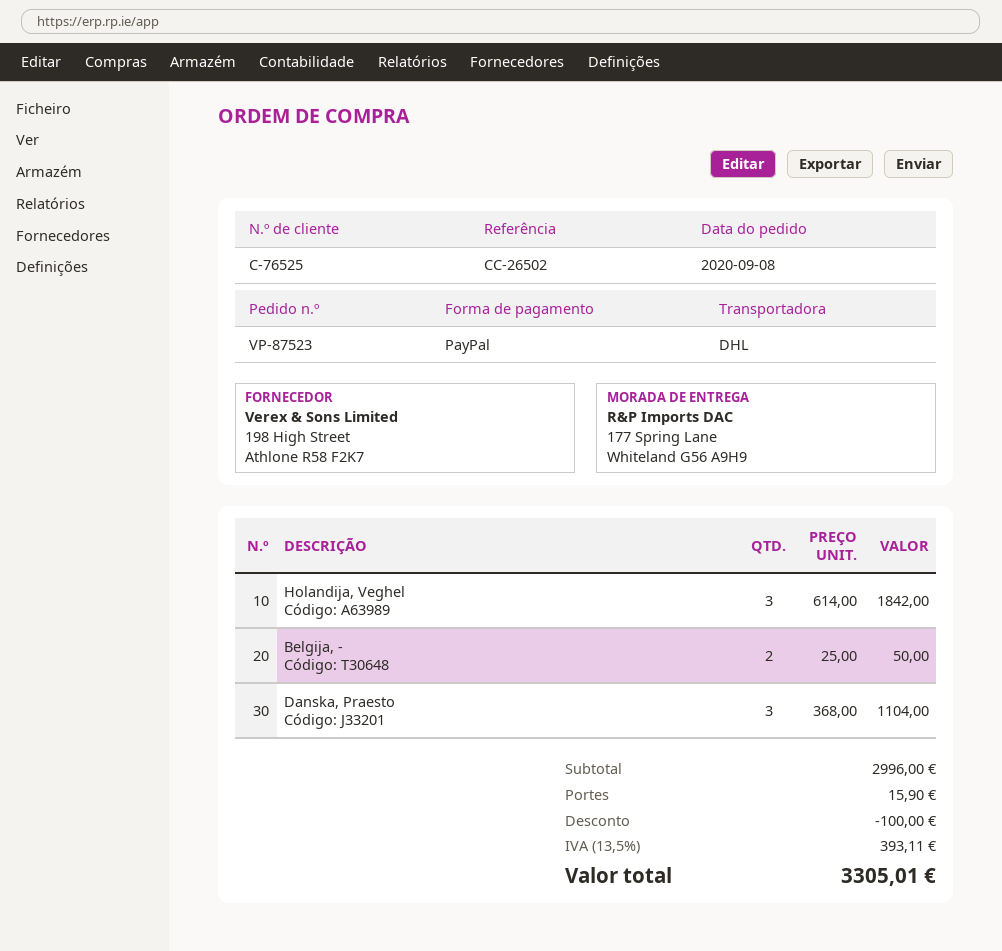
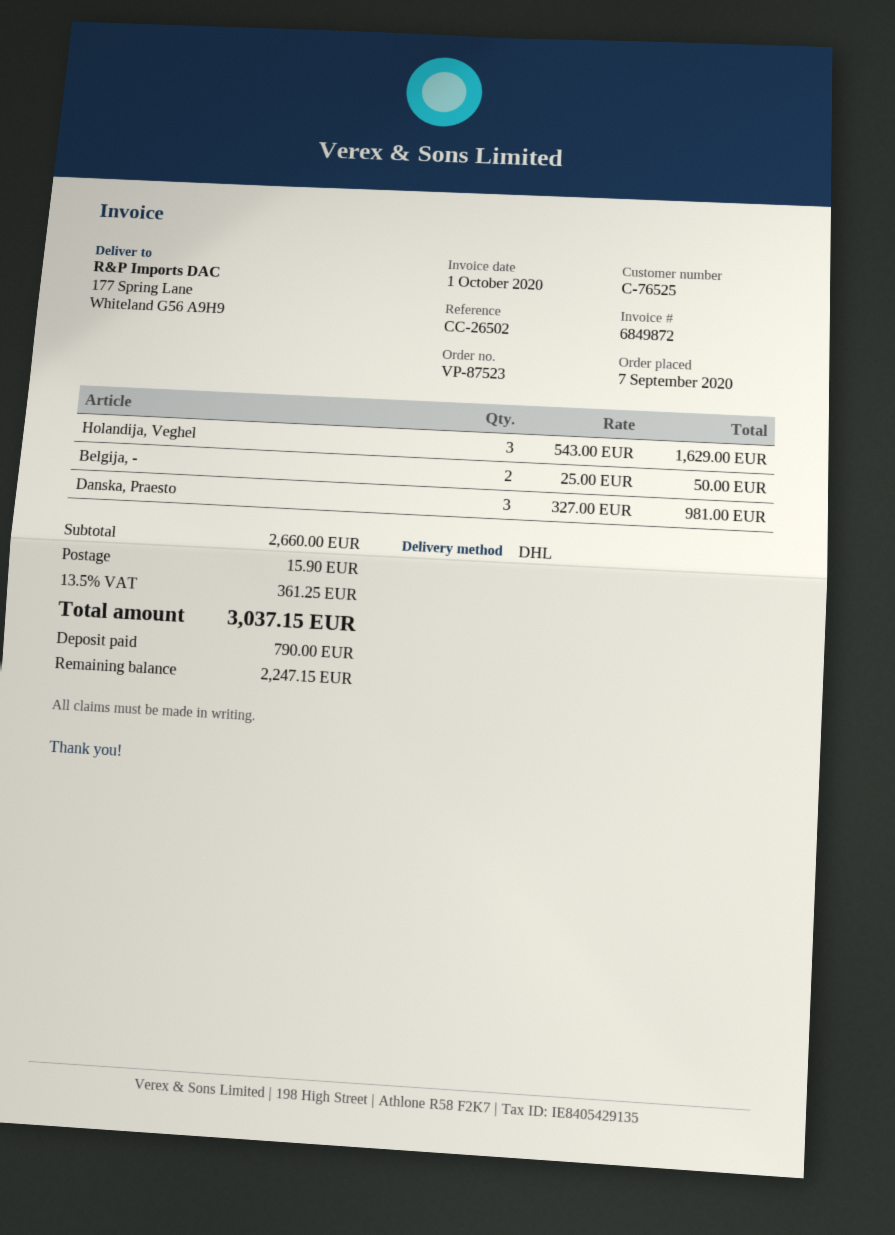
order date: 2020-09-08 -> 2020-09-07
Holandija, Veghel: 3 x 614.00 = 1842.00 -> 3 x 543.00 = 1629.00
Danska, Praesto: 3 x 368.00 = 1104.00 -> 3 x 327.00 = 981.00
subtotal: 2996.00 -> 2660.00
discount: 100.00 -> none
tax: 13.5% = 393.11 -> 13.5% = 361.25
total: 3305.01 -> 3037.15

